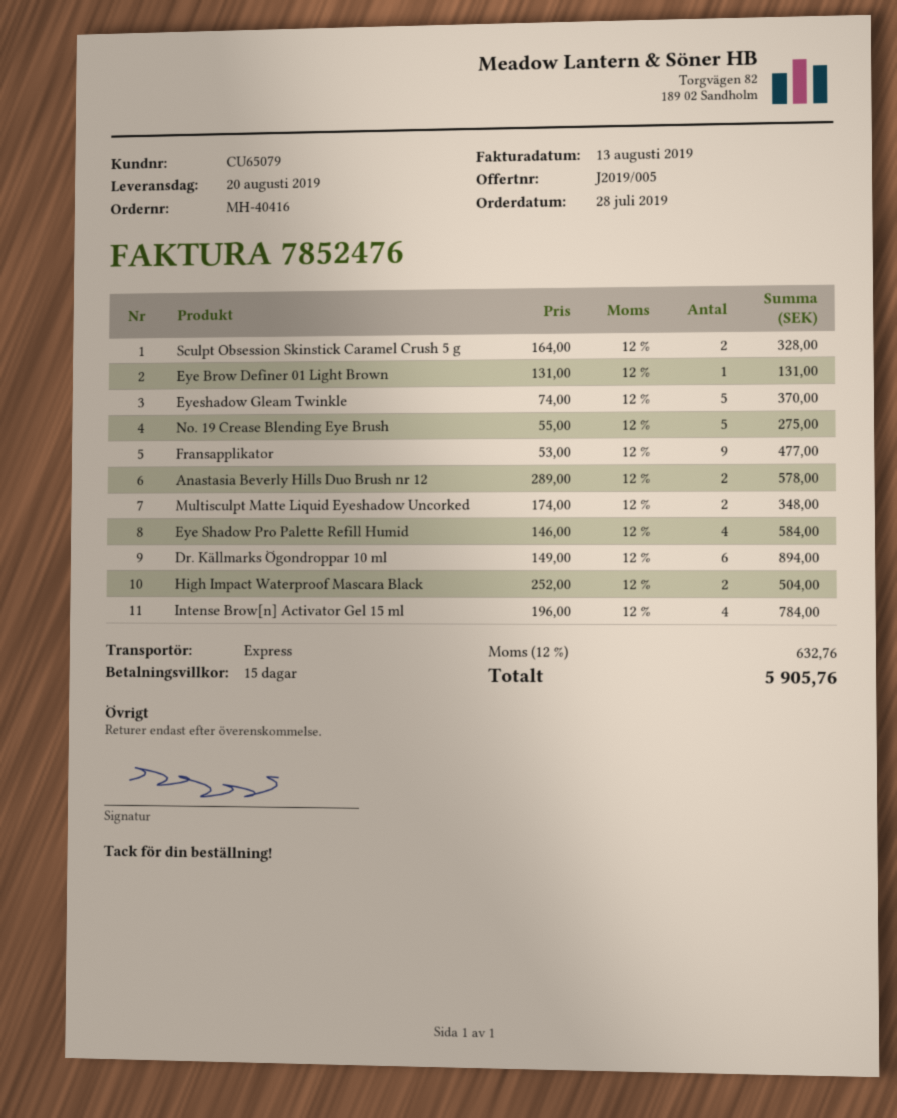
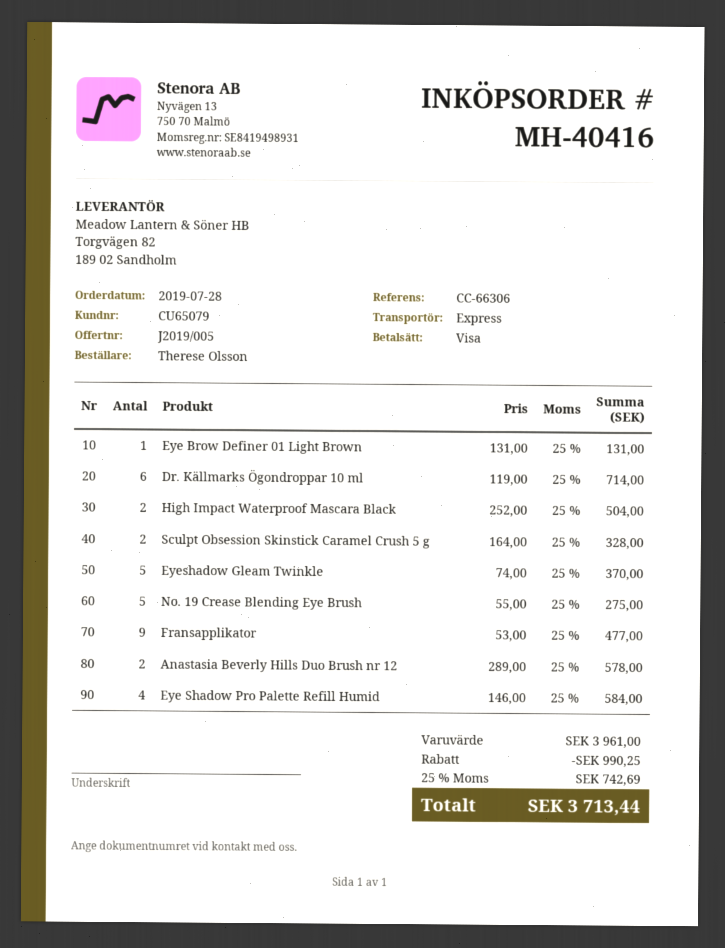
Multisculpt Matte Liquid Eyeshadow Uncorked: 2 x 174.00 = 348.00 -> none
Dr. Källmarks Ögondroppar 10 ml: 6 x 149.00 = 894.00 -> 6 x 119.00 = 714.00
Intense Brow[n] Activator Gel 15 ml: 4 x 196.00 = 784.00 -> none
discount: none -> 990.25
tax: 12% = 632.76 -> 25% = 742.69
total: 5905.76 -> 3713.44

